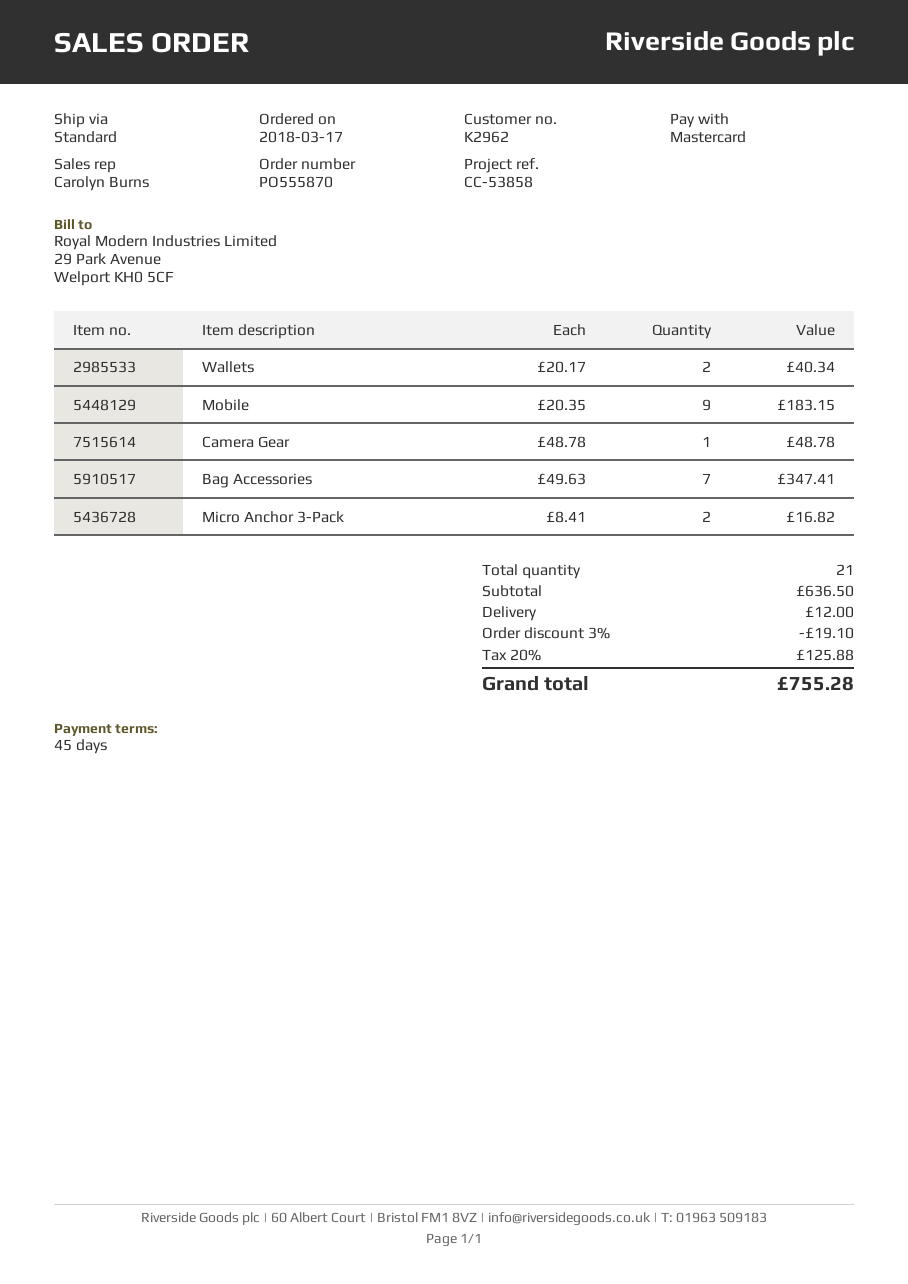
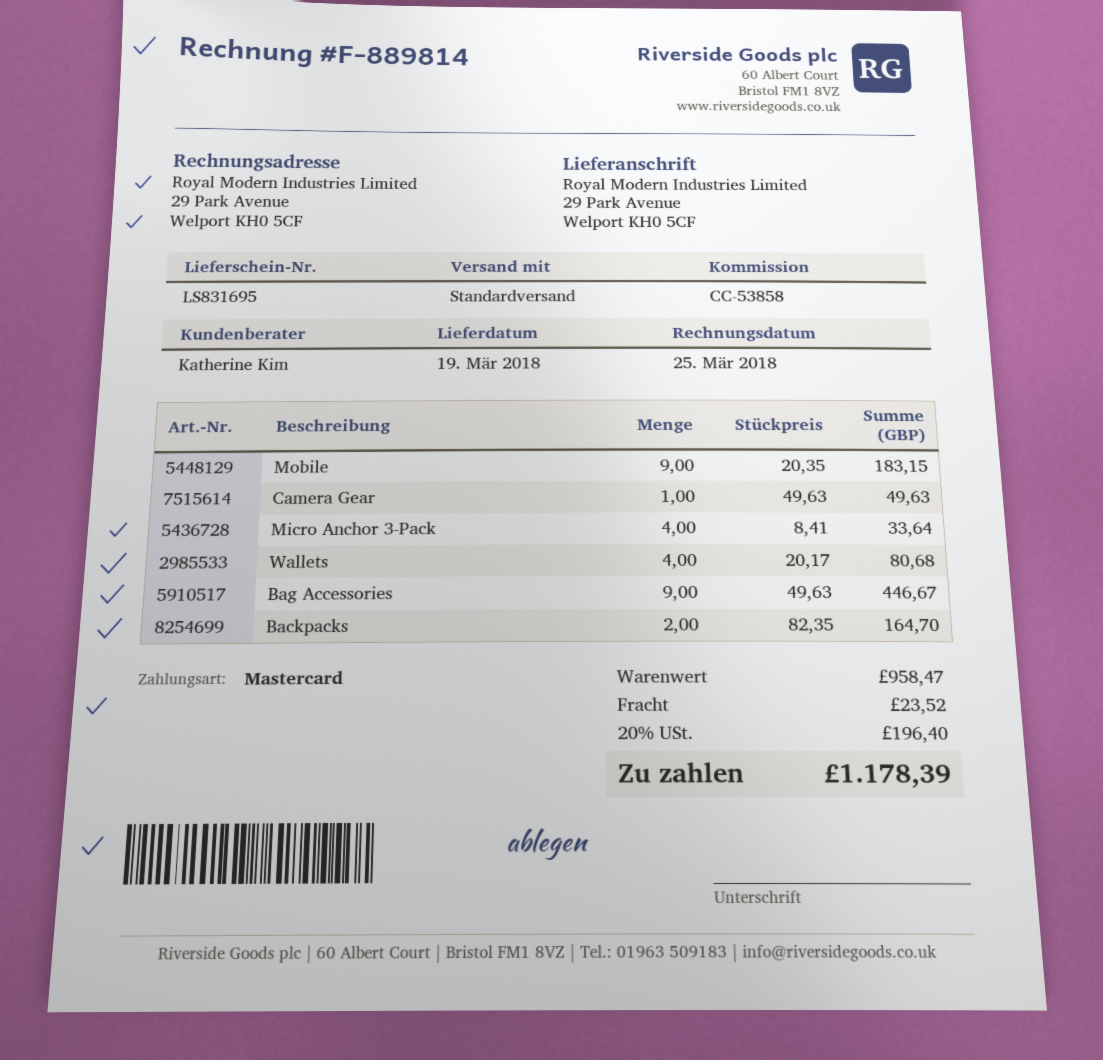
sales rep: Carolyn Burns -> Katherine Kim
Wallets: 2 x 20.17 = 40.34 -> 4 x 20.17 = 80.68
Camera Gear: 1 x 48.78 = 48.78 -> 1 x 49.63 = 49.63
Bag Accessories: 7 x 49.63 = 347.41 -> 9 x 49.63 = 446.67
Micro Anchor 3-Pack: 2 x 8.41 = 16.82 -> 4 x 8.41 = 33.64
Backpacks: none -> 2 x 82.35 = 164.70
subtotal: 636.50 -> 958.47
discount: 3% = 19.10 -> none
shipping: 12.00 -> 23.52
tax: 20% = 125.88 -> 20% = 196.40
total: 755.28 -> 1178.39

